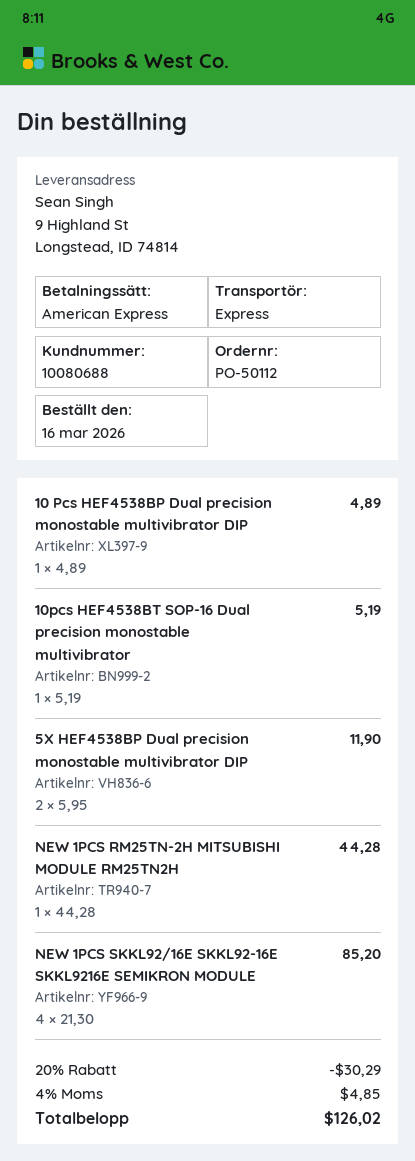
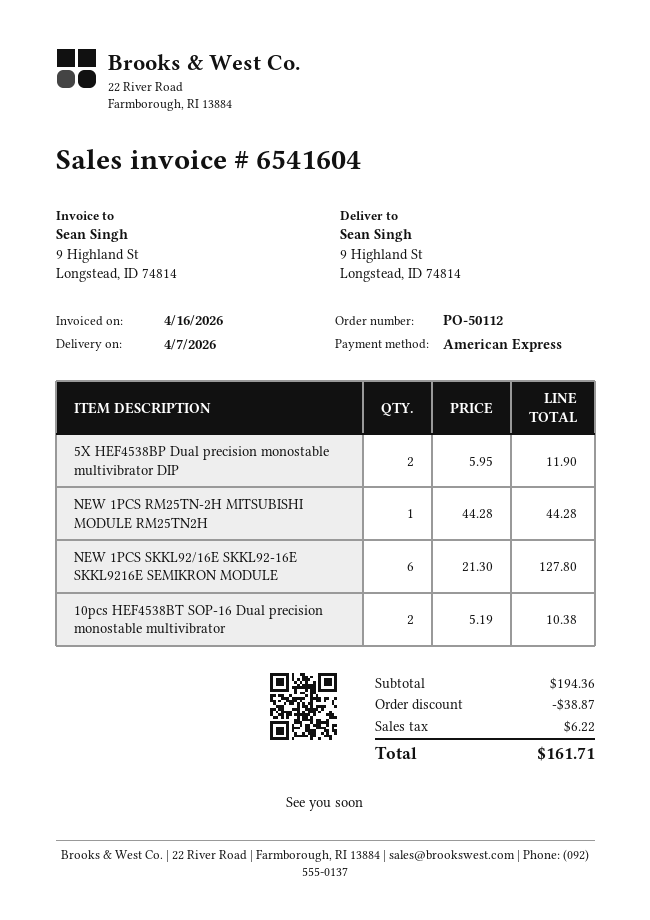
10 Pcs HEF4538BP Dual precision monostable multivibrator DIP: 1 x 4.89 = 4.89 -> none
10pcs HEF4538BT SOP-16 Dual precision monostable multivibrator: 1 x 5.19 = 5.19 -> 2 x 5.19 = 10.38
NEW 1PCS SKKL92/16E SKKL92-16E SKKL9216E SEMIKRON MODULE: 4 x 21.30 = 85.20 -> 6 x 21.30 = 127.80
discount: 30.29 -> 38.87
tax: 4.85 -> 6.22
total: 126.02 -> 161.71

